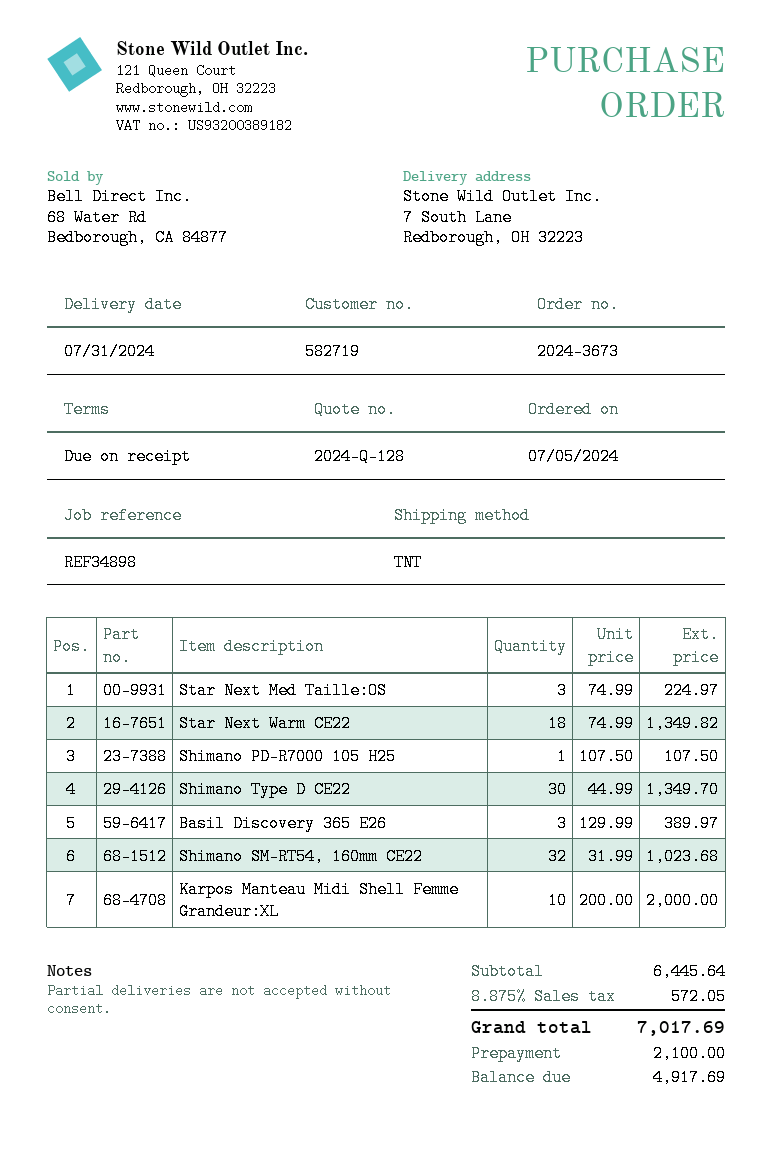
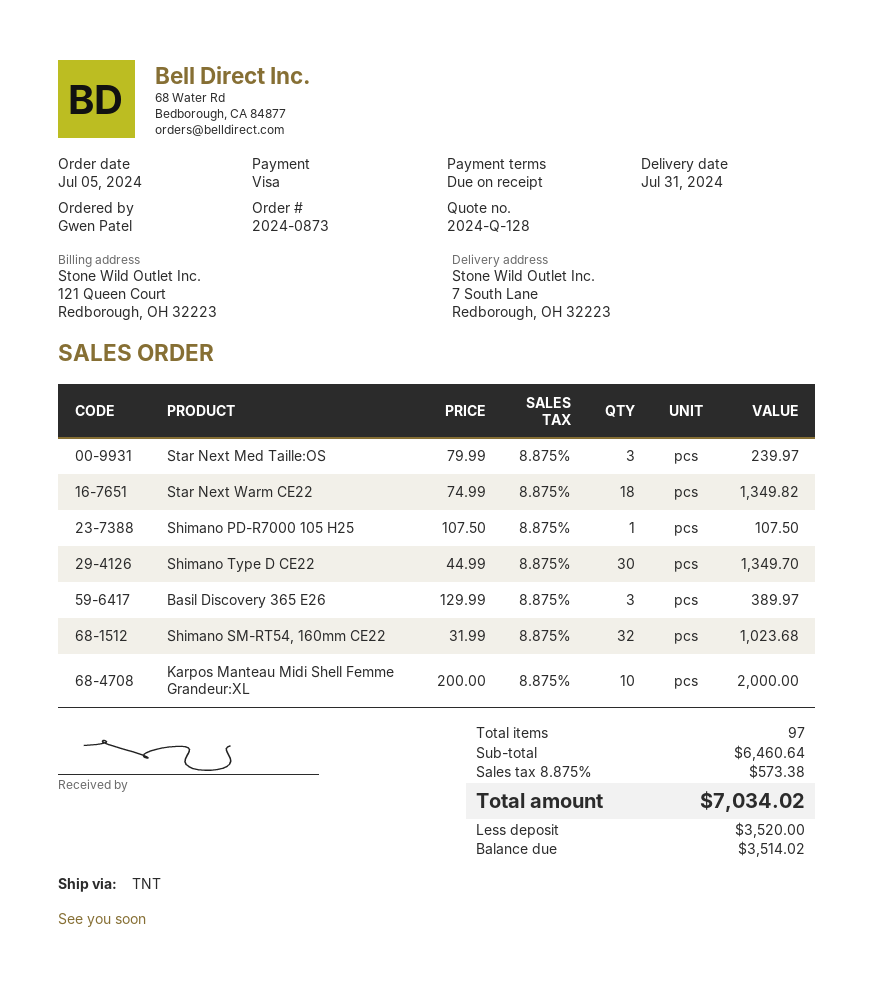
order number: 2024-3673 -> 2024-0873
Star Next Med Taille:OS: 3 x 74.99 = 224.97 -> 3 x 79.99 = 239.97
subtotal: 6445.64 -> 6460.64
tax: 8.875% = 572.05 -> 8.875% = 573.38
total: 7017.69 -> 7034.02
deposit: 2100.00 -> 3520.00
balance: 4917.69 -> 3514.02

